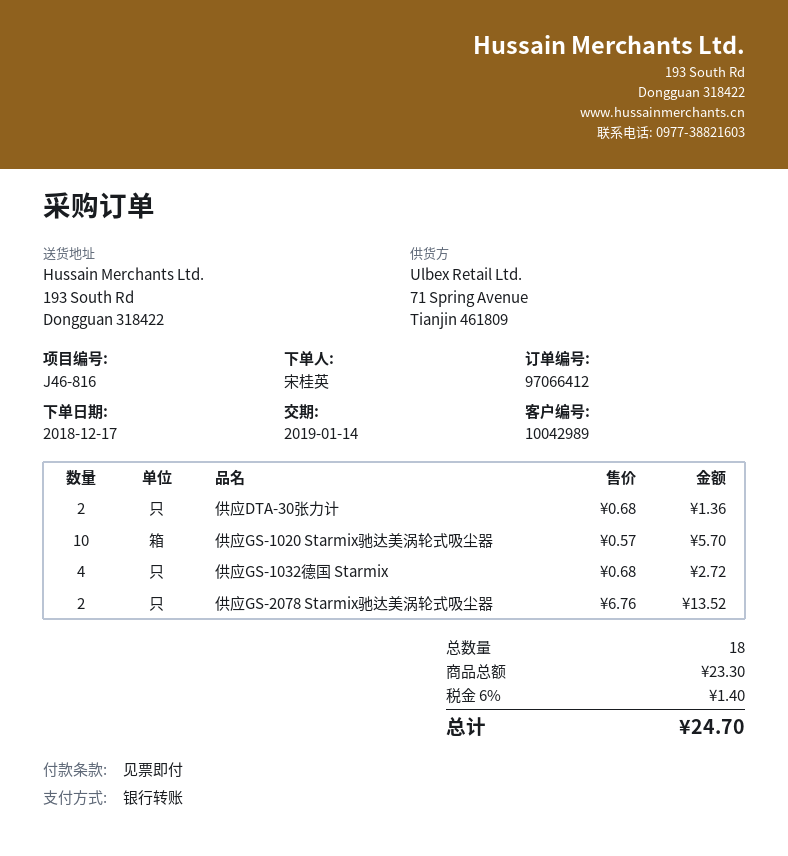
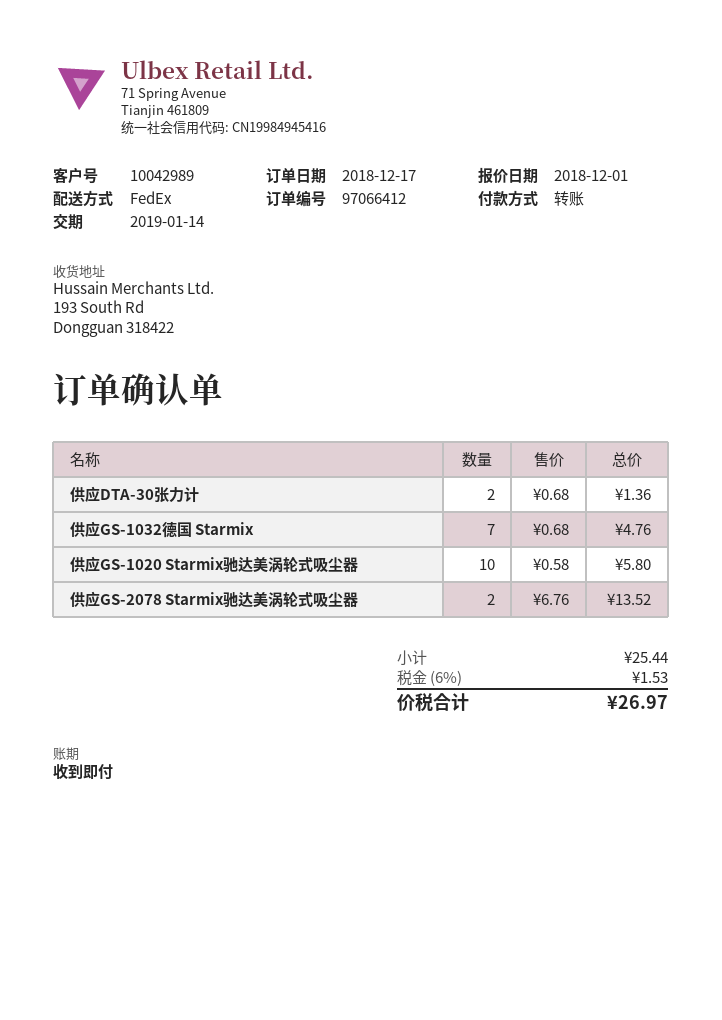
供应GS-1020 Starmix驰达美涡轮式吸尘器: 10 x 0.57 = 5.70 -> 10 x 0.58 = 5.80
供应GS-1032德国 Starmix: 4 x 0.68 = 2.72 -> 7 x 0.68 = 4.76
subtotal: 23.30 -> 25.44
tax: 6% = 1.40 -> 6% = 1.53
total: 24.70 -> 26.97

